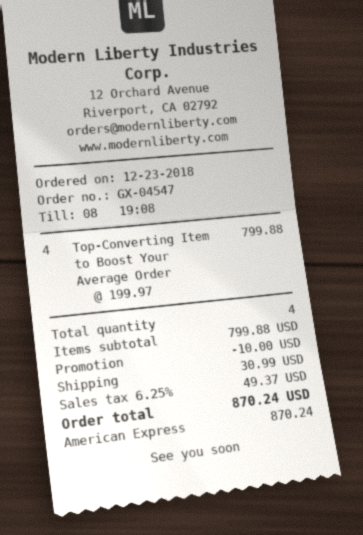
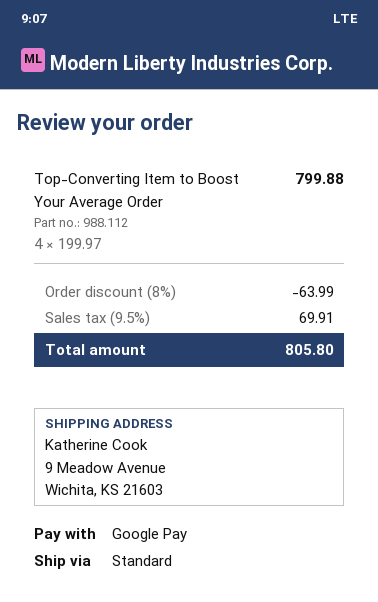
payment method: American Express -> Google Pay
discount: 10.00 -> 63.99
shipping: 30.99 -> none
tax: 6.25% = 49.37 -> 9.5% = 69.91
total: 870.24 -> 805.80

